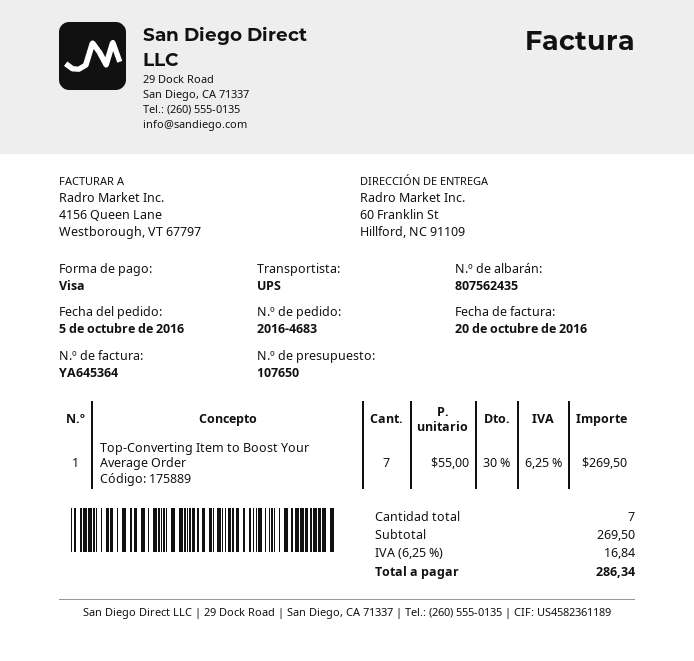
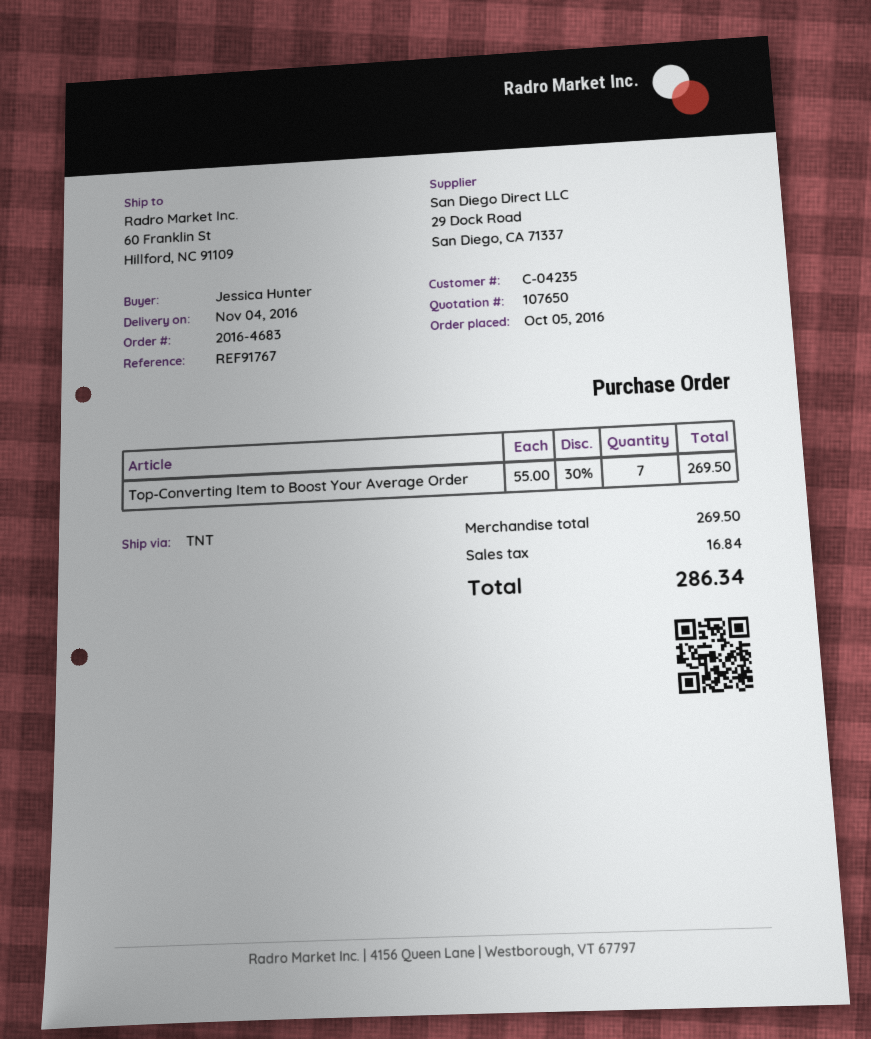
shipping method: UPS -> TNT

